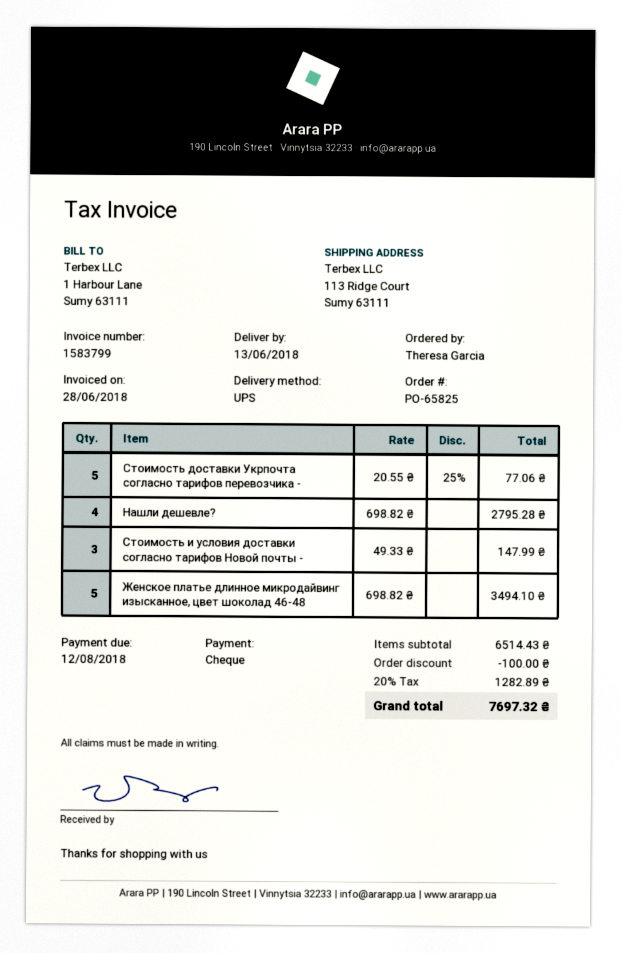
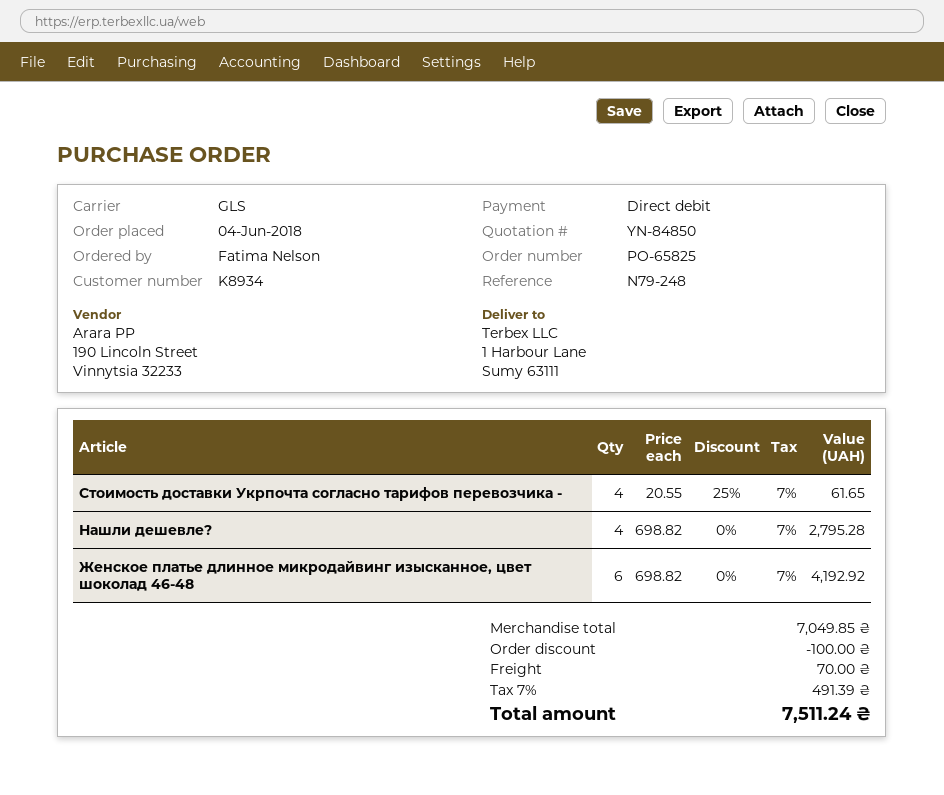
ordered by: Theresa Garcia -> Fatima Nelson
payment method: cheque -> direct debit
shipping method: UPS -> GLS
ship to: 113 Ridge Court, Sumy 63111 -> 1 Harbour Lane, Sumy 63111
Стоимость доставки Укрпочта согласно тарифов перевозчика -: 5 x 20.55 - 25% = 77.06 -> 4 x 20.55 - 25% = 61.65
Стоимость и условия доставки согласно тарифов Новой почты -: 3 x 49.33 = 147.99 -> none
Женское платье длинное микродайвинг изысканное, цвет шоколад 46-48: 5 x 698.82 = 3494.10 -> 6 x 698.82 = 4192.92
subtotal: 6514.43 -> 7049.85
shipping: none -> 70.00
tax: 20% = 1282.89 -> 7% = 491.39
total: 7697.32 -> 7511.24

